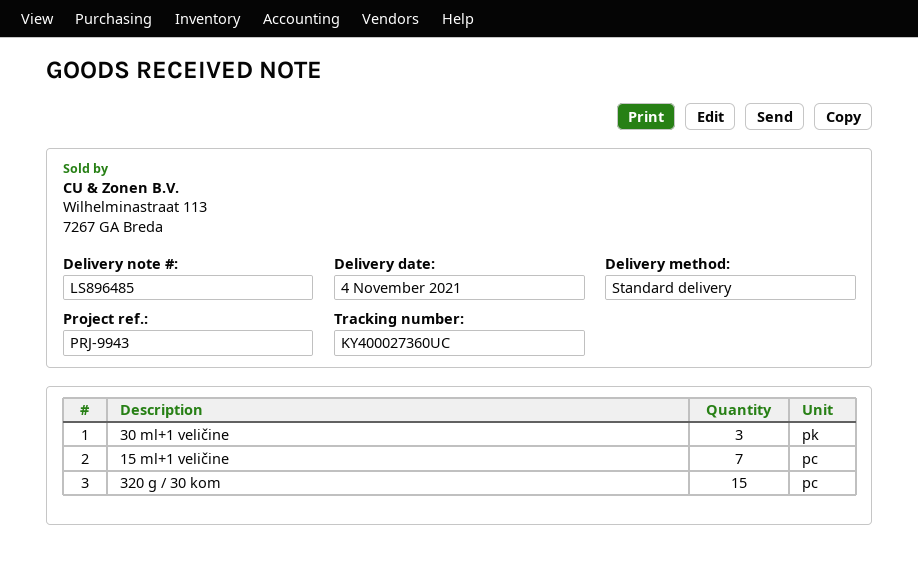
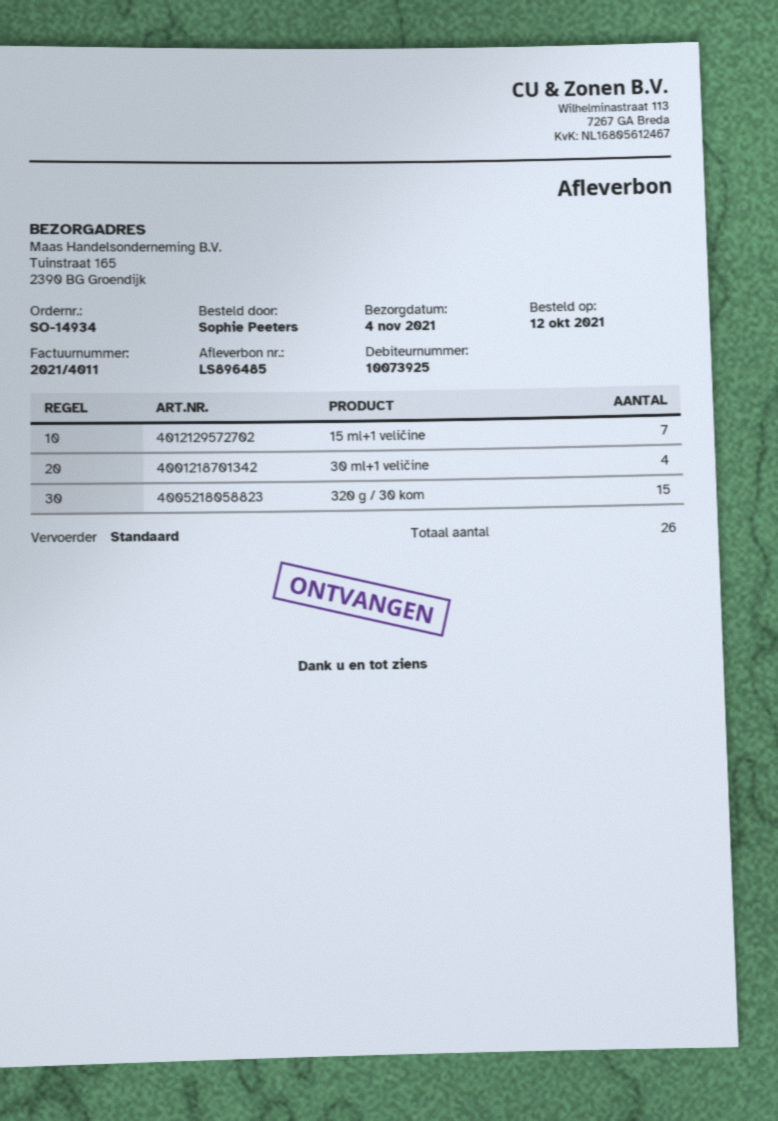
30 ml+1 veličine: 3 -> 4

